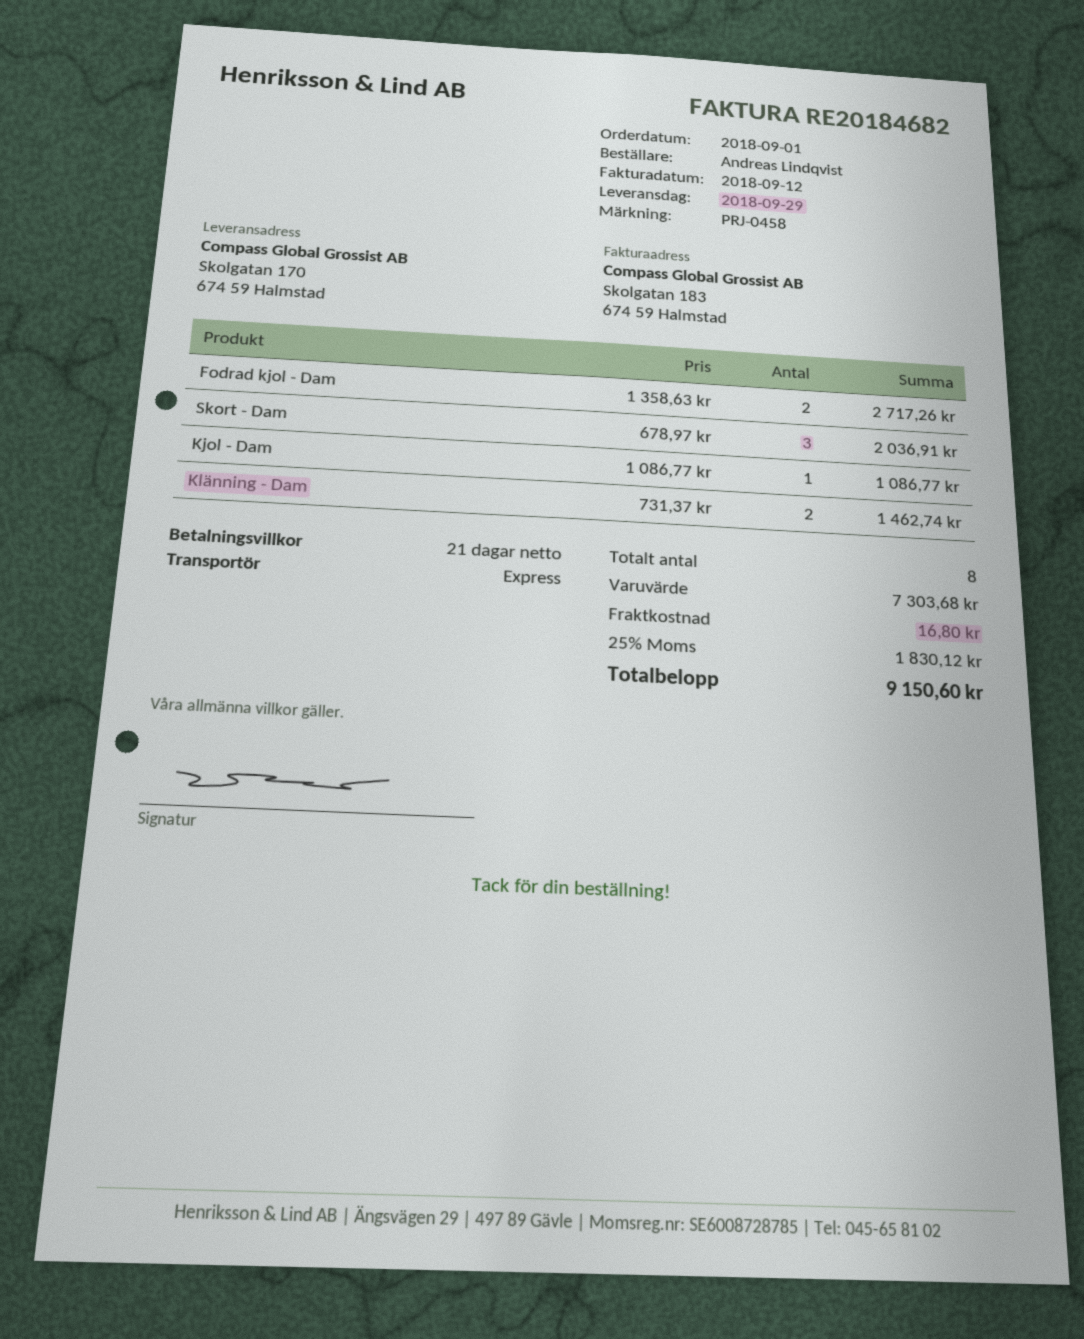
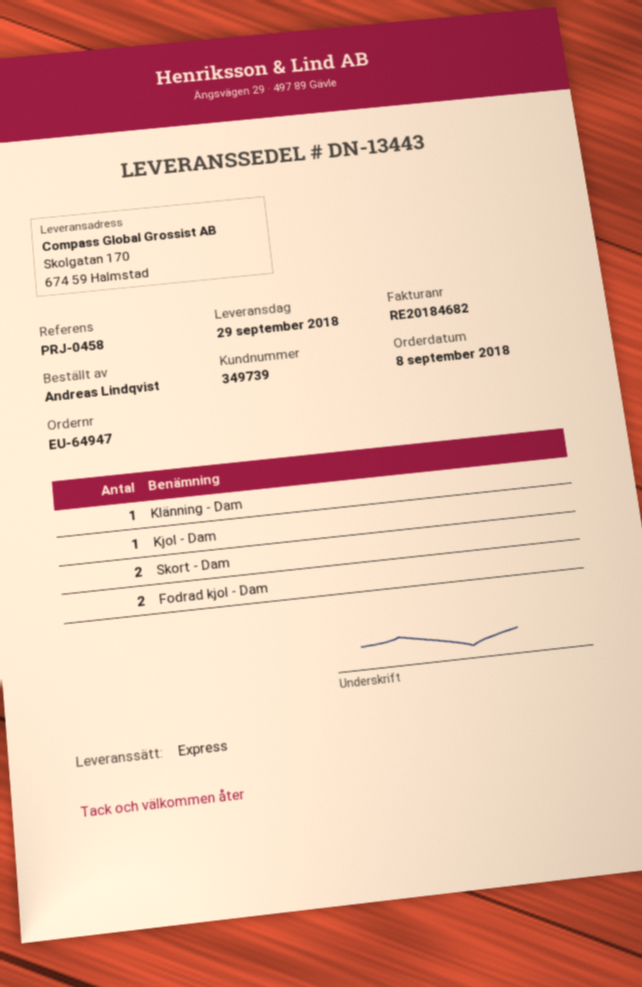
order date: 2018-09-01 -> 2018-09-08
Skort - Dam: 3 -> 2
Klänning - Dam: 2 -> 1

